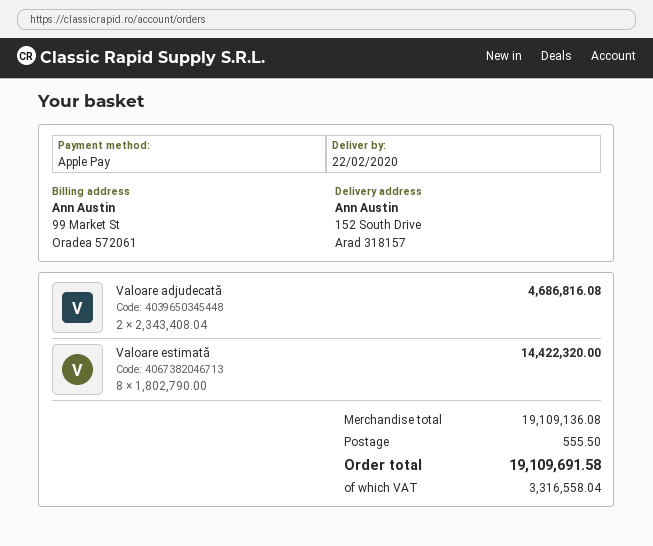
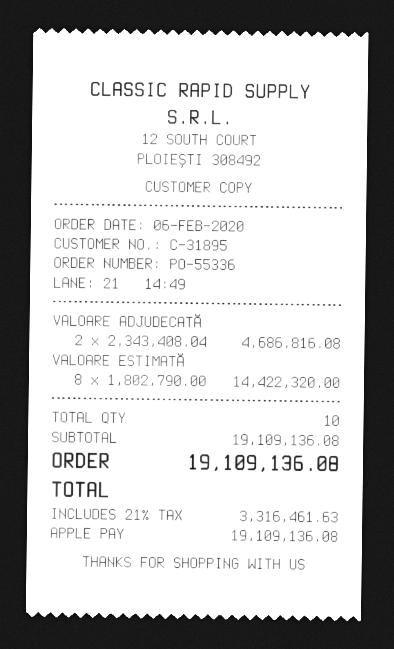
shipping: 555.50 -> none
tax: 3316558.04 -> 3316461.63
total: 19109691.58 -> 19109136.08

